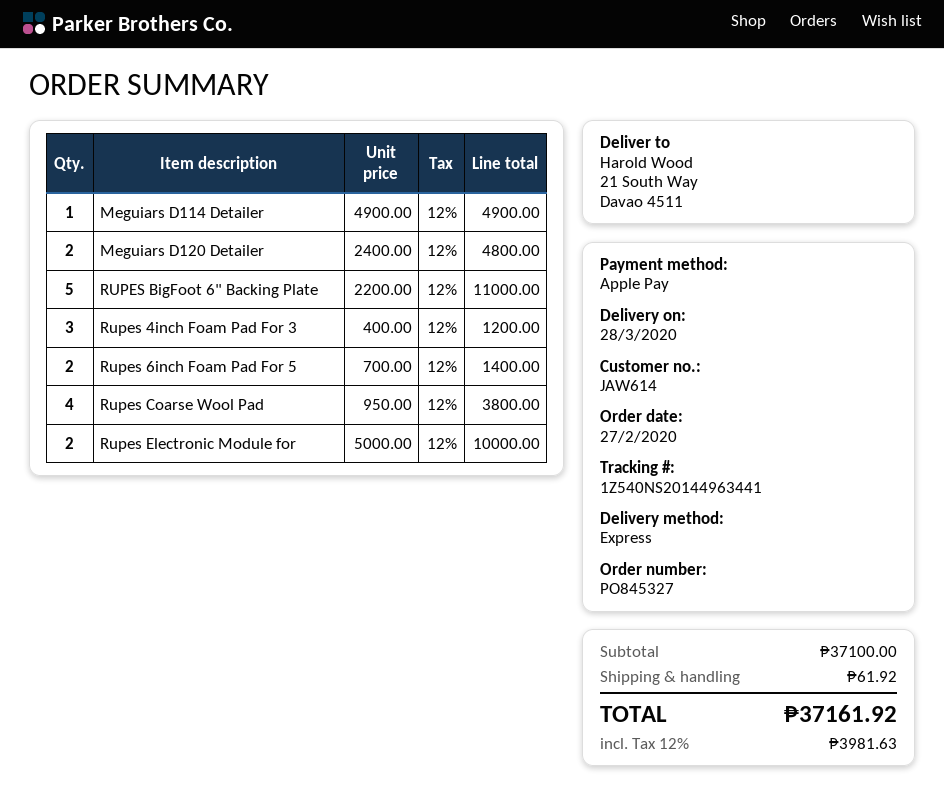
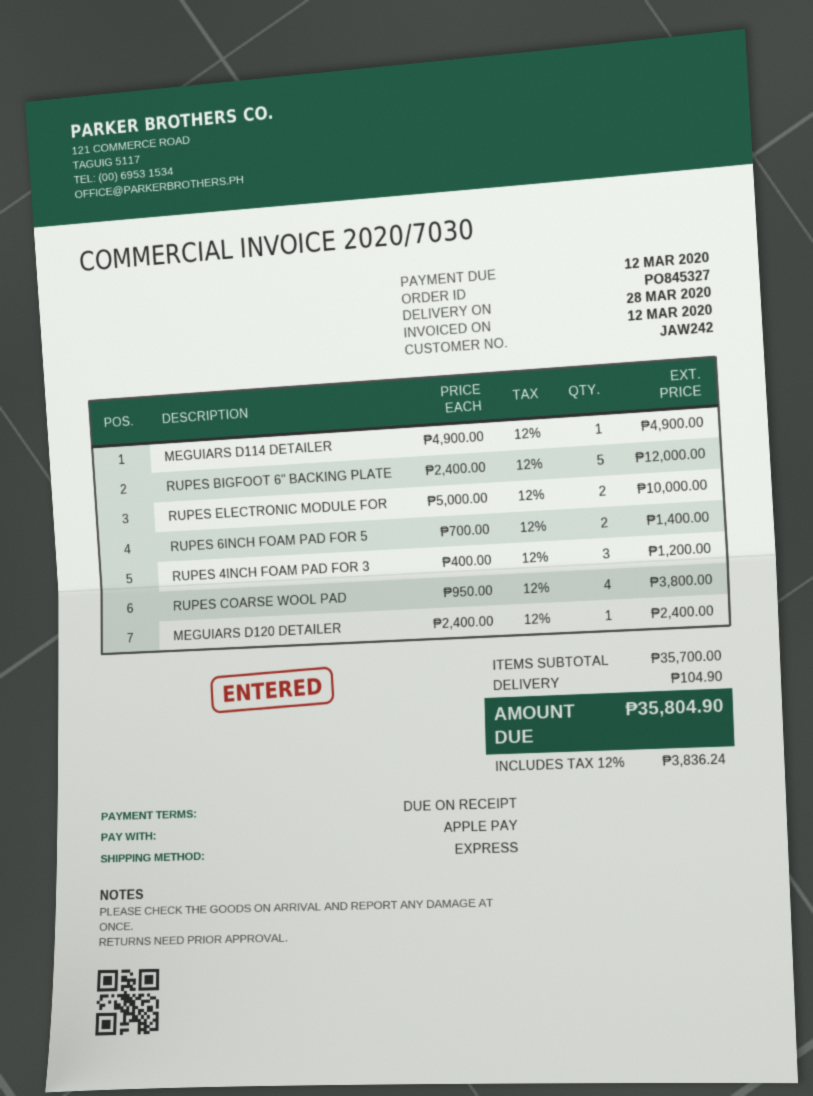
customer number: JAW614 -> JAW242
Meguiars D120 Detailer: 2 x 2400.00 = 4800.00 -> 1 x 2400.00 = 2400.00
RUPES BigFoot 6" Backing Plate: 5 x 2200.00 = 11000.00 -> 5 x 2400.00 = 12000.00
subtotal: 37100.00 -> 35700.00
shipping: 61.92 -> 104.90
tax: 12% = 3981.63 -> 12% = 3836.24
total: 37161.92 -> 35804.90

